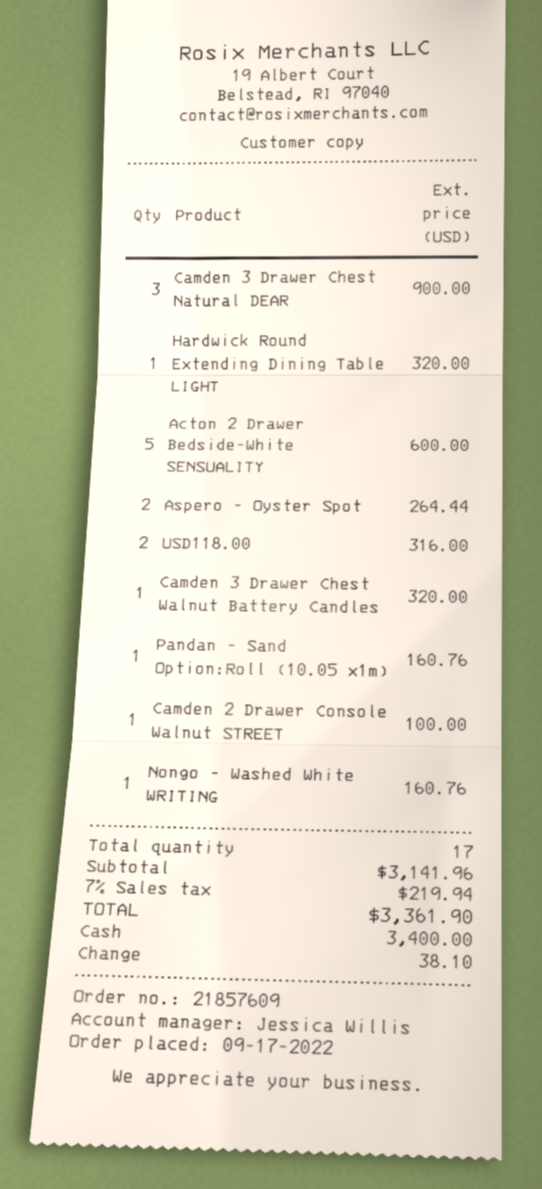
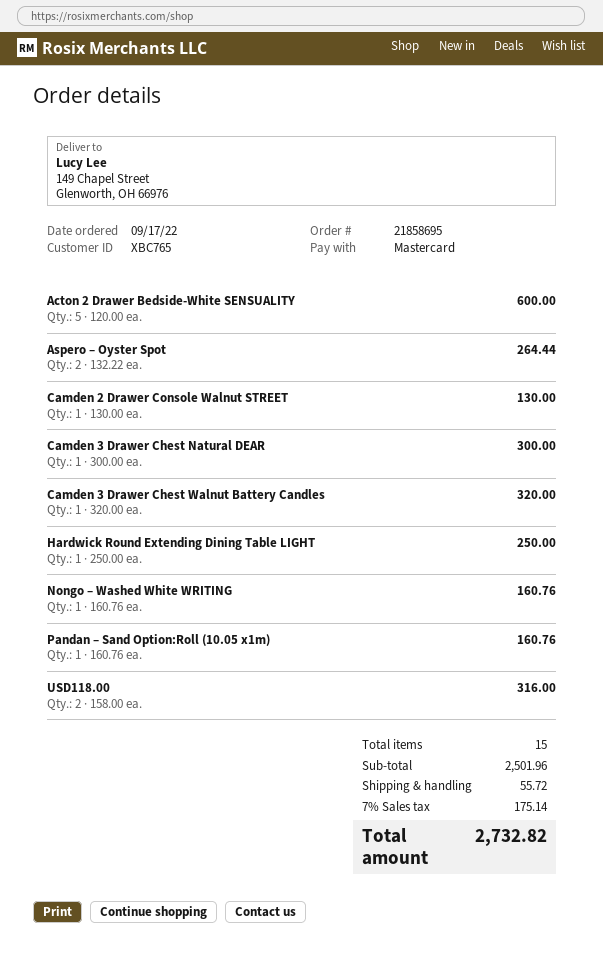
order number: 21857609 -> 21858695
payment method: cash -> Mastercard
Camden 3 Drawer Chest Natural DEAR: 3 for 900.00 -> 1 for 300.00
Hardwick Round Extending Dining Table LIGHT: 1 for 320.00 -> 1 for 250.00
Camden 2 Drawer Console Walnut STREET: 1 for 100.00 -> 1 for 130.00
total quantity: 17 -> 15
subtotal: 3141.96 -> 2501.96
shipping: none -> 55.72
tax: 7% = 219.94 -> 7% = 175.14
total: 3361.90 -> 2732.82

